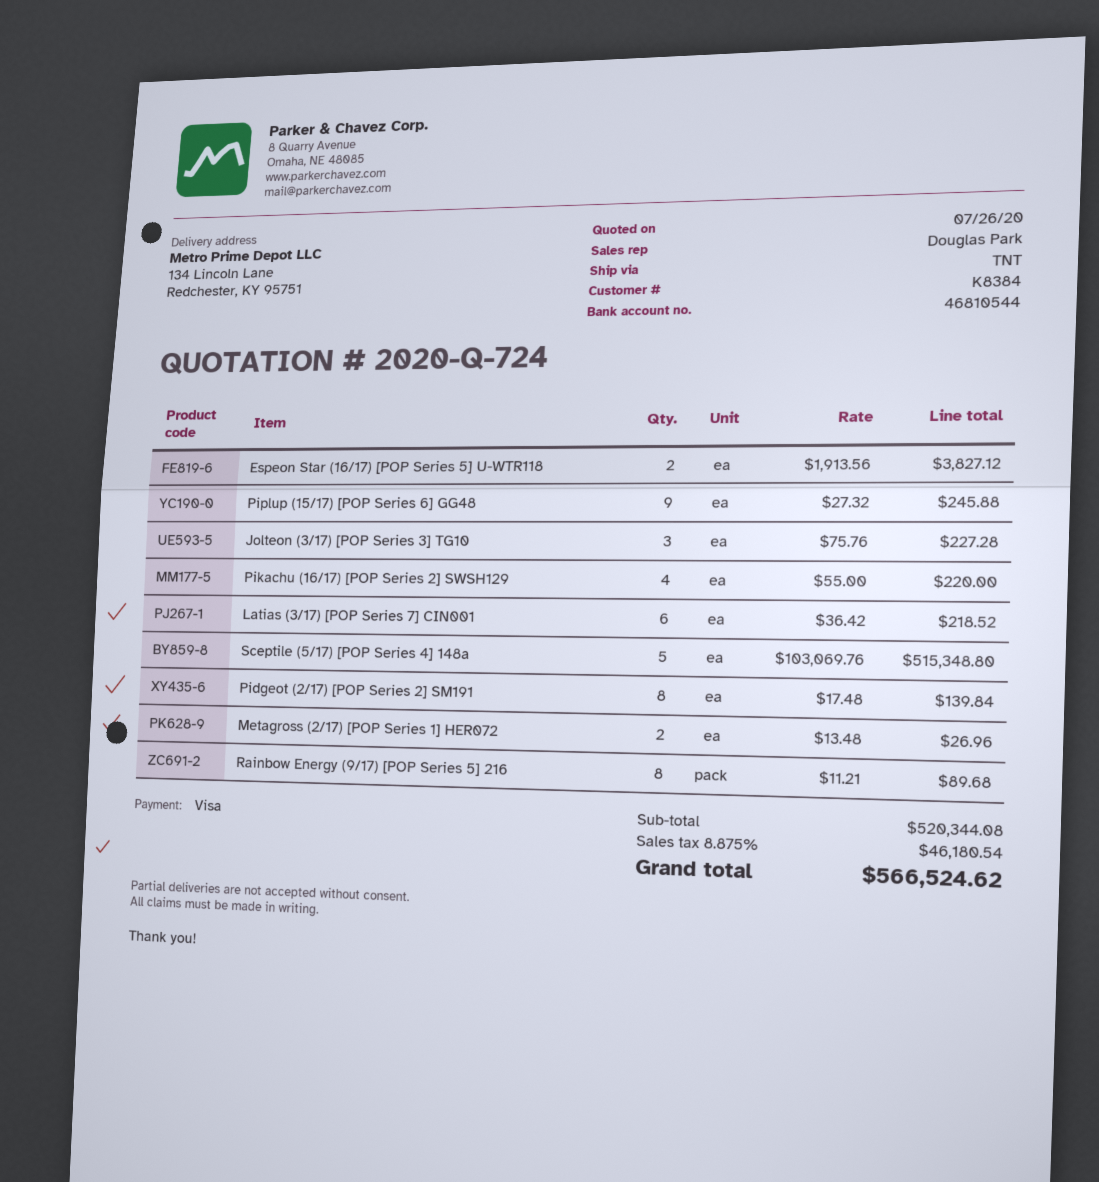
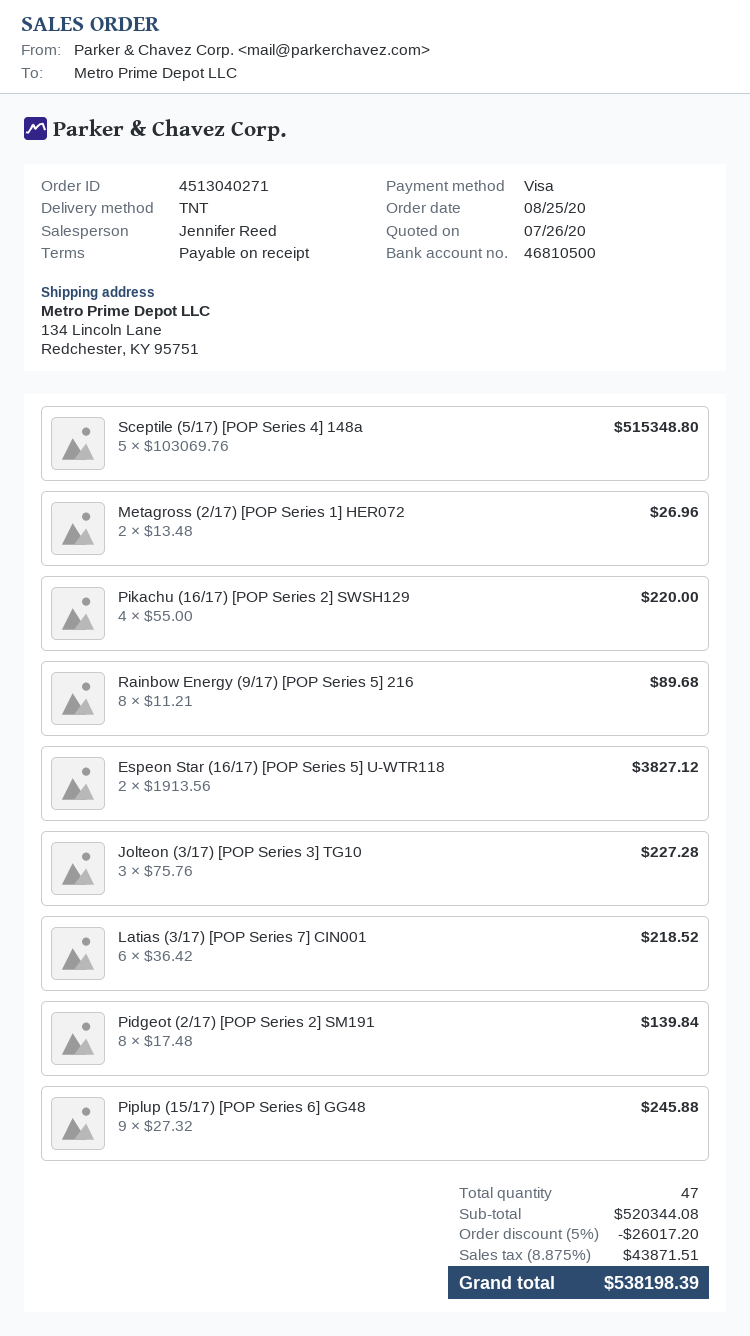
sales rep: Douglas Park -> Jennifer Reed
bank account: 46810544 -> 46810500
discount: none -> 5% = 26017.20
tax: 8.875% = 46180.54 -> 8.875% = 43871.51
total: 566524.62 -> 538198.39

